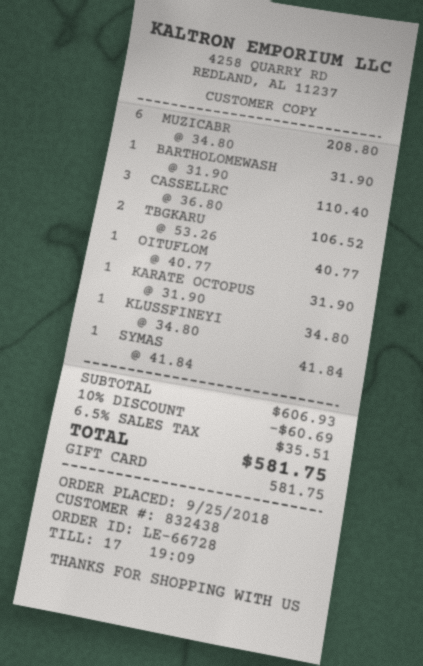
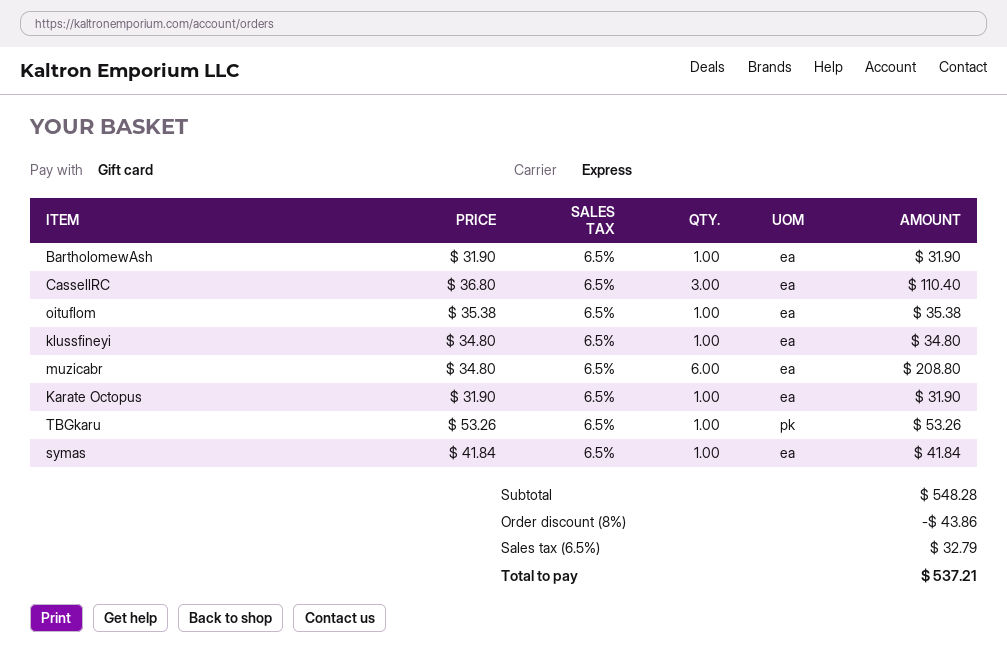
TBGKARU: 2 x 53.26 = 106.52 -> 1 x 53.26 = 53.26
OITUFLOM: 1 x 40.77 = 40.77 -> 1 x 35.38 = 35.38
subtotal: 606.93 -> 548.28
discount: 10% = 60.69 -> 8% = 43.86
tax: 6.5% = 35.51 -> 6.5% = 32.79
total: 581.75 -> 537.21

